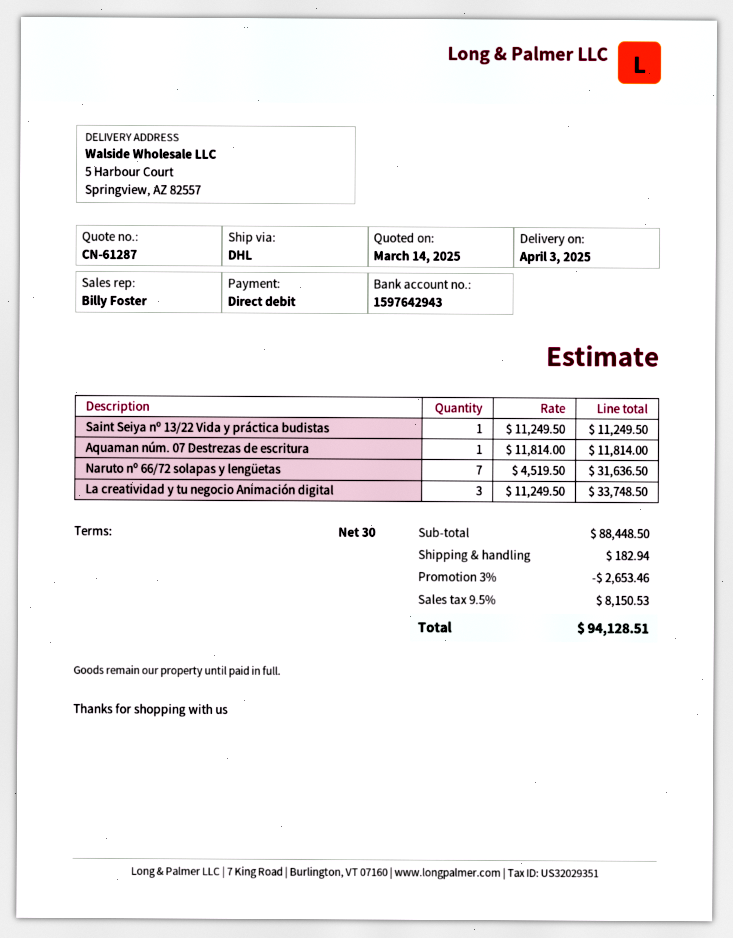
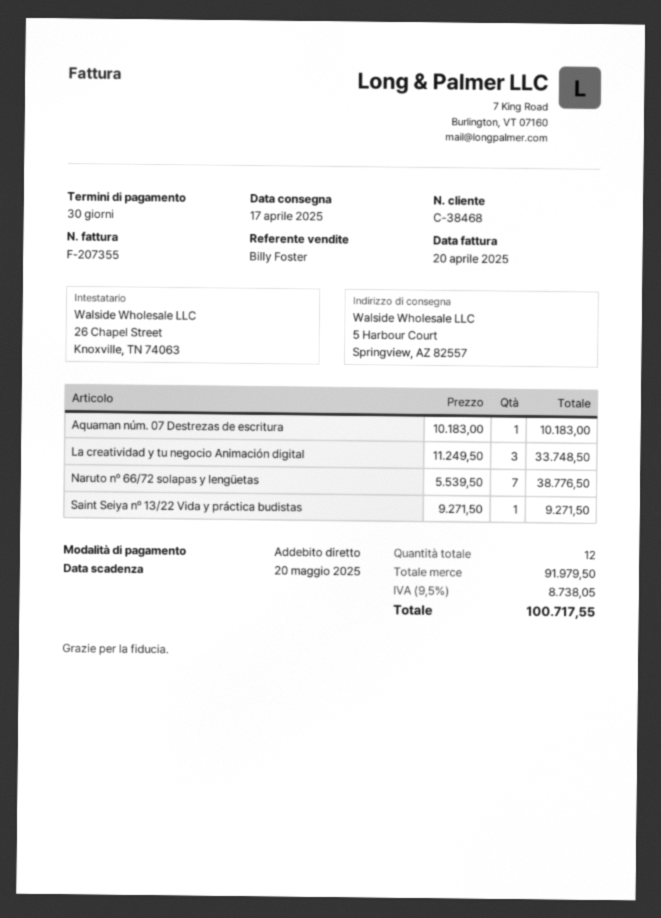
delivery date: 2025-04-03 -> 2025-04-17
Saint Seiya nº 13/22 Vida y práctica budistas: 1 x 11249.50 = 11249.50 -> 1 x 9271.50 = 9271.50
Aquaman núm. 07 Destrezas de escritura: 1 x 11814.00 = 11814.00 -> 1 x 10183.00 = 10183.00
Naruto nº 66/72 solapas y lengüetas: 7 x 4519.50 = 31636.50 -> 7 x 5539.50 = 38776.50
subtotal: 88448.50 -> 91979.50
discount: 3% = 2653.46 -> none
shipping: 182.94 -> none
tax: 9.5% = 8150.53 -> 9.5% = 8738.05
total: 94128.51 -> 100717.55

